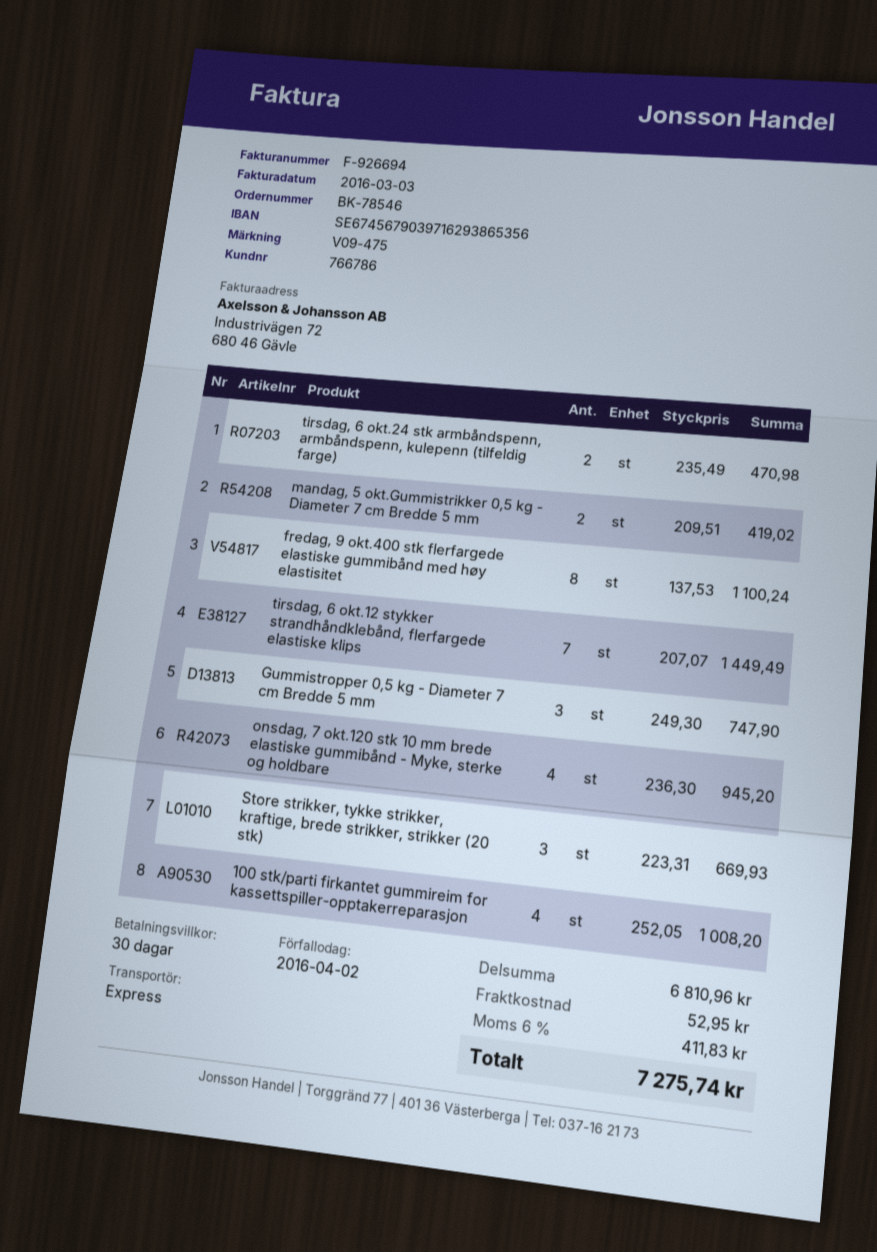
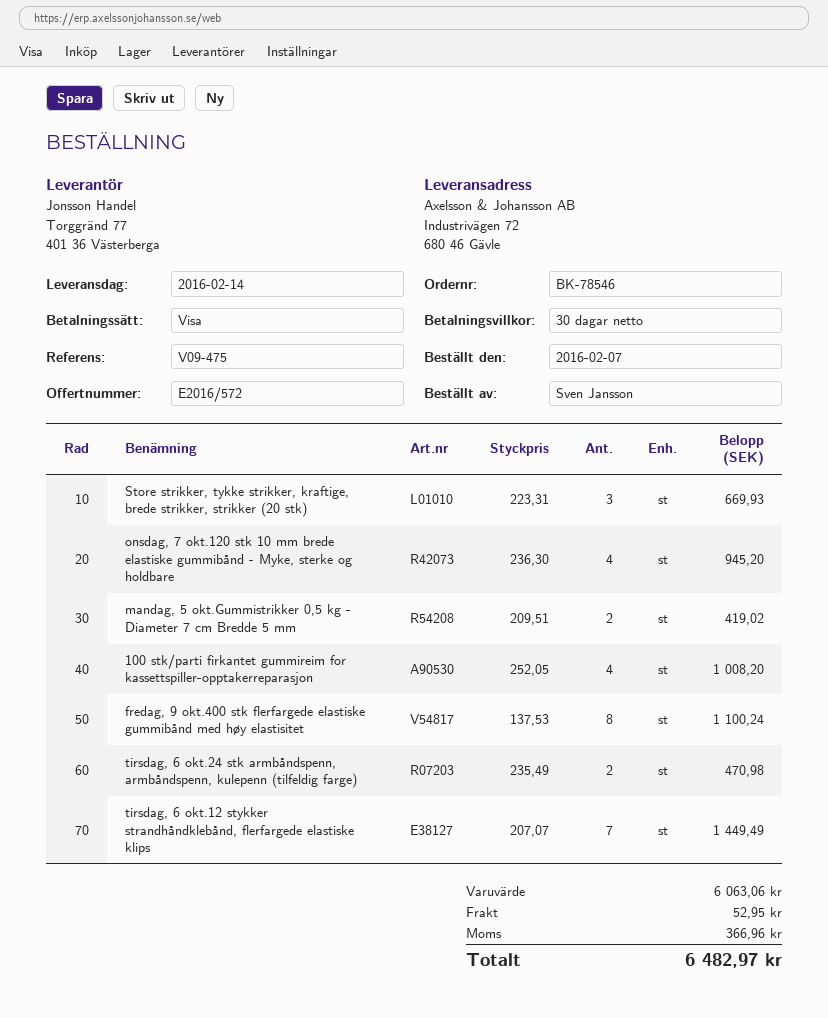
Gummistropper 0,5 kg - Diameter 7 cm Bredde 5 mm: 3 x 249.30 = 747.90 -> none
subtotal: 6810.96 -> 6063.06
tax: 411.83 -> 366.96
total: 7275.74 -> 6482.97

